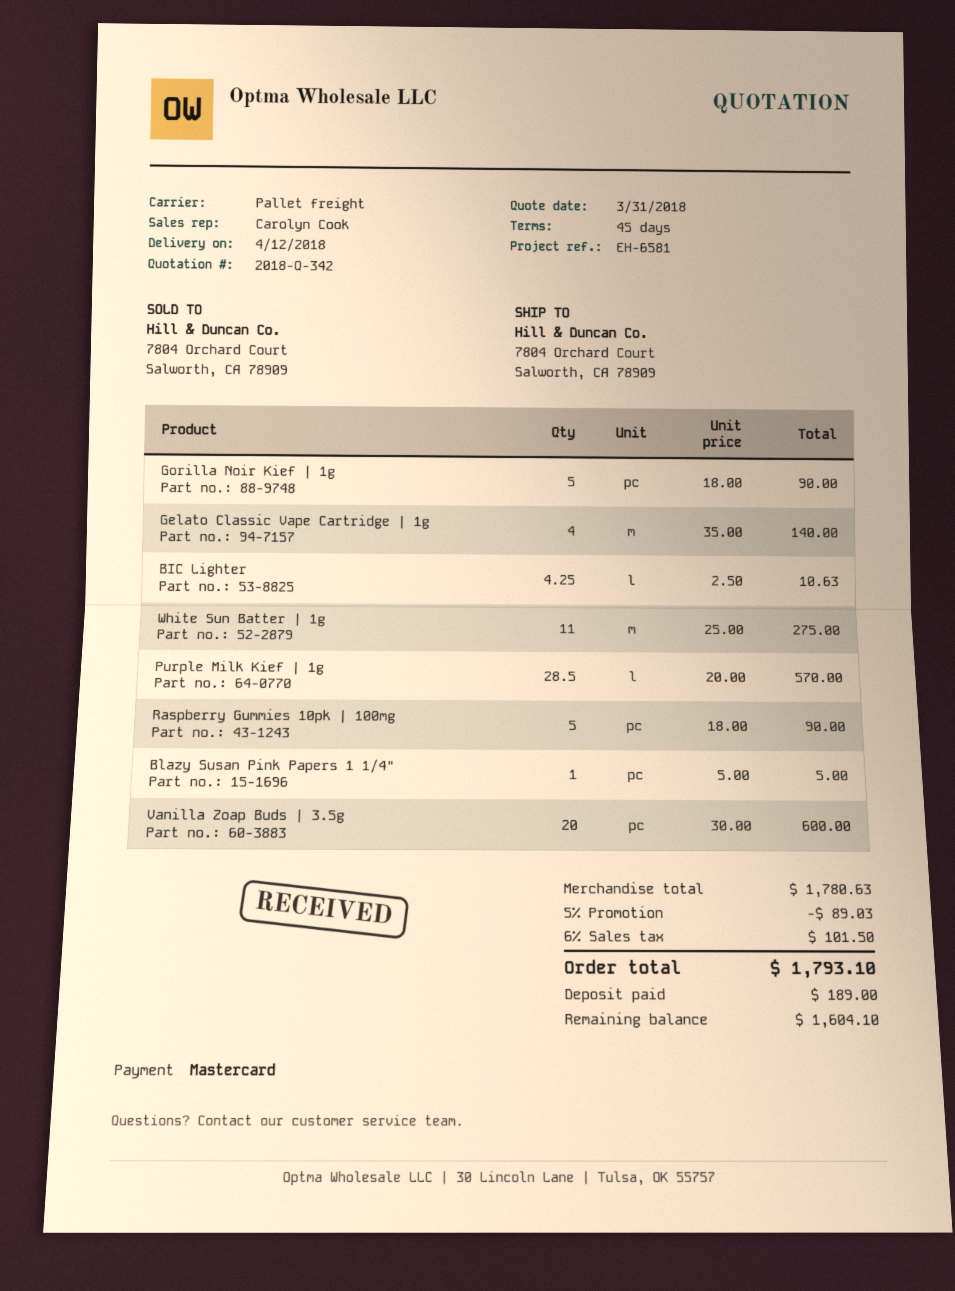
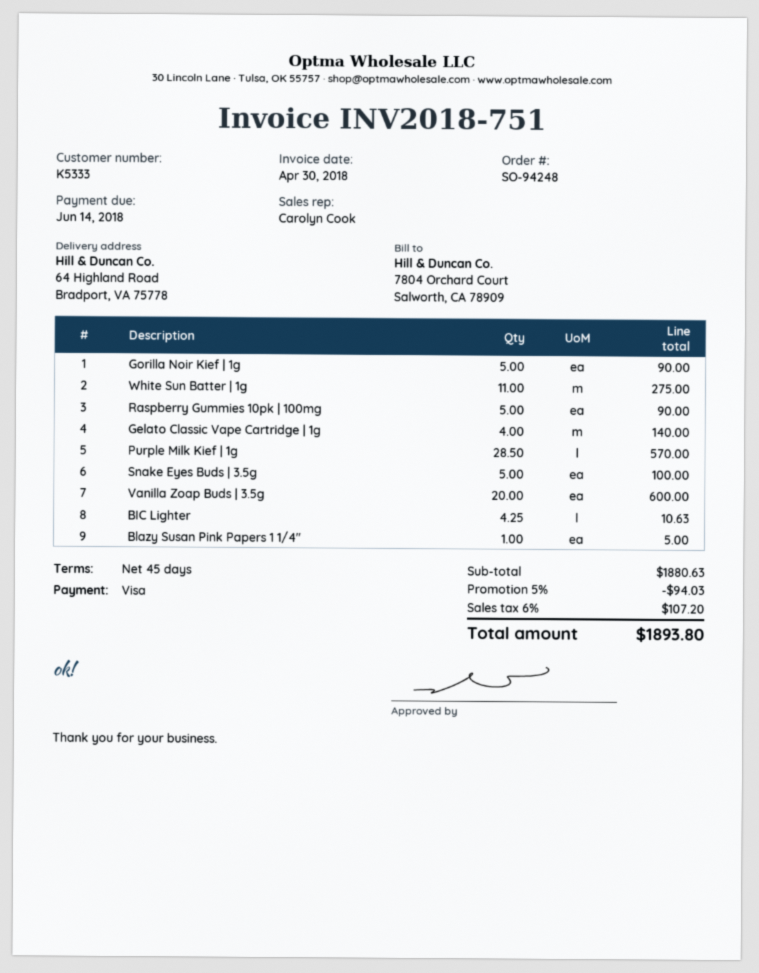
payment method: Mastercard -> Visa
ship to: 7804 Orchard Court, Salworth, CA 78909 -> 64 Highland Road, Bradport, VA 75778
Snake Eyes Buds | 3.5g: none -> 5 for 100.00
subtotal: 1780.63 -> 1880.63
discount: 5% = 89.03 -> 5% = 94.03
tax: 6% = 101.50 -> 6% = 107.20
total: 1793.10 -> 1893.80

